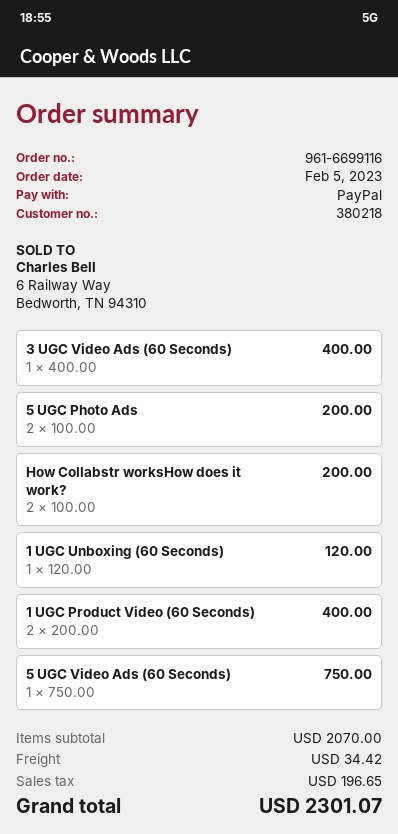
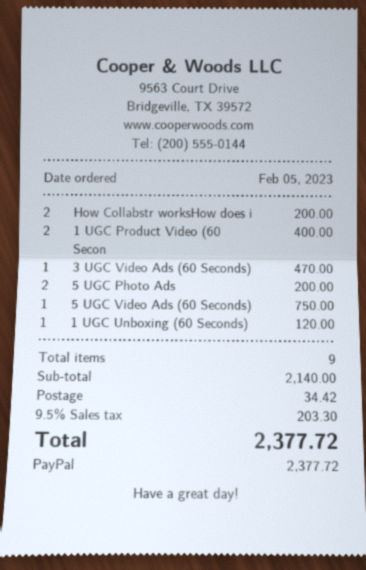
3 UGC Video Ads (60 Seconds): 1 for 400.00 -> 1 for 470.00
subtotal: 2070.00 -> 2140.00
tax: 196.65 -> 203.30
total: 2301.07 -> 2377.72

